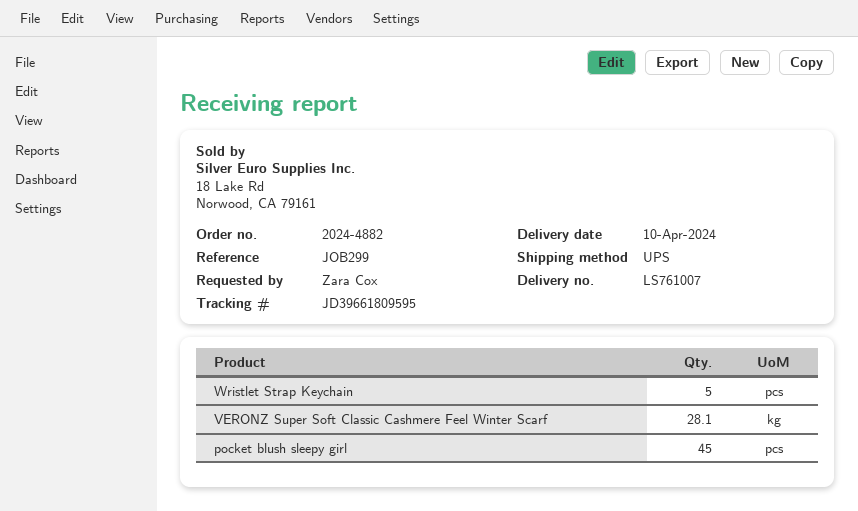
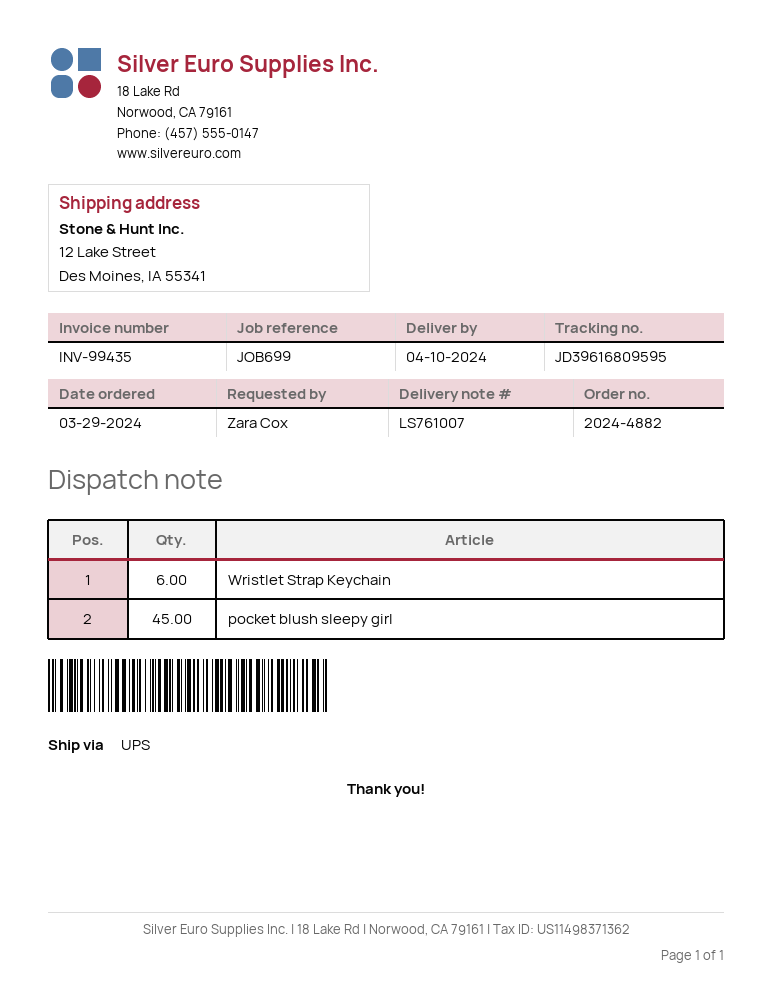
reference: JOB299 -> JOB699
tracking number: JD39661809595 -> JD39616809595
Wristlet Strap Keychain: 5 -> 6
VERONZ Super Soft Classic Cashmere Feel Winter Scarf: 28.1 -> none

